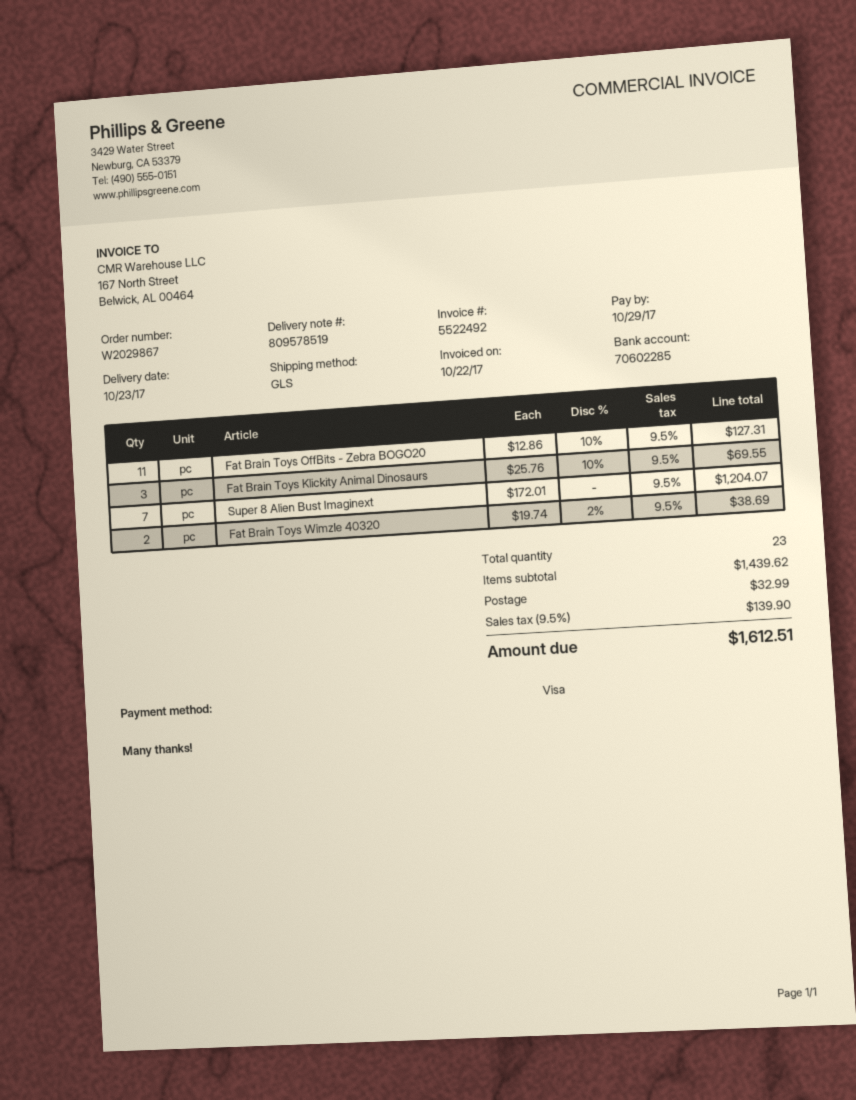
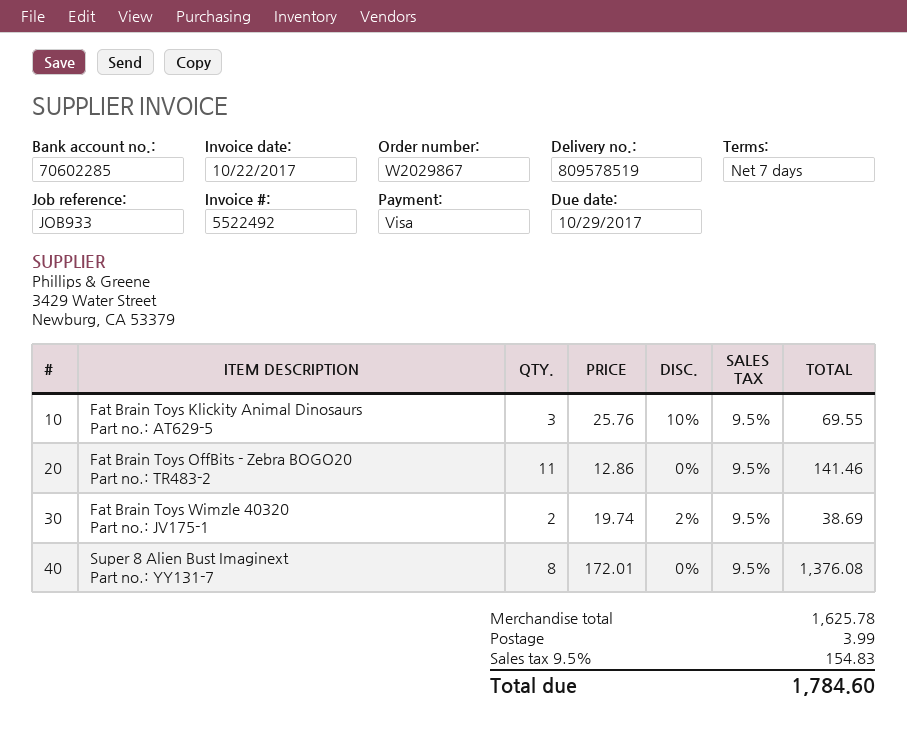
Fat Brain Toys OffBits - Zebra BOGO20: 11 x 12.86 - 10% = 127.31 -> 11 x 12.86 = 141.46
Super 8 Alien Bust Imaginext: 7 x 172.01 = 1204.07 -> 8 x 172.01 = 1376.08
subtotal: 1439.62 -> 1625.78
shipping: 32.99 -> 3.99
tax: 9.5% = 139.90 -> 9.5% = 154.83
total: 1612.51 -> 1784.60

